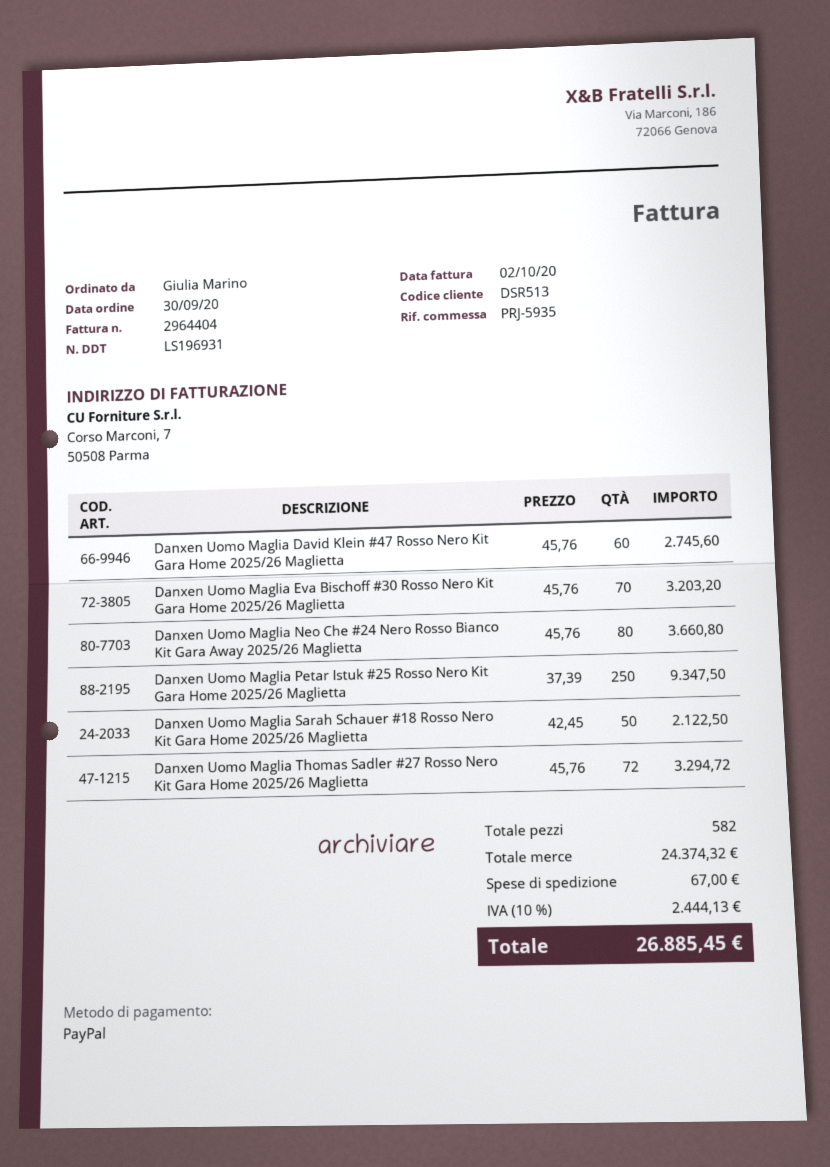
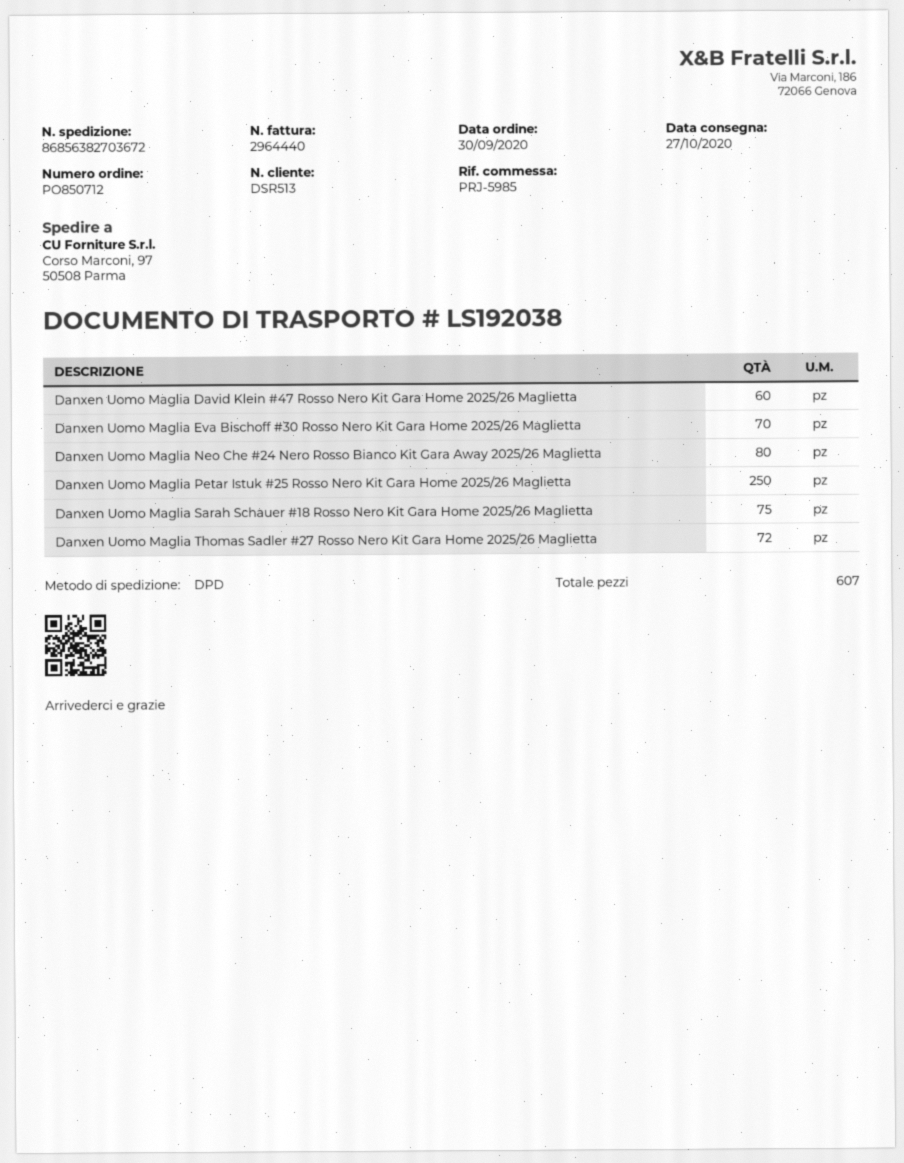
delivery note number: LS196931 -> LS192038
invoice number: 2964404 -> 2964440
reference: PRJ-5935 -> PRJ-5985
Danxen Uomo Maglia Sarah Schauer #18 Rosso Nero Kit Gara Home 2025/26 Maglietta: 50 -> 75
total quantity: 582 -> 607

